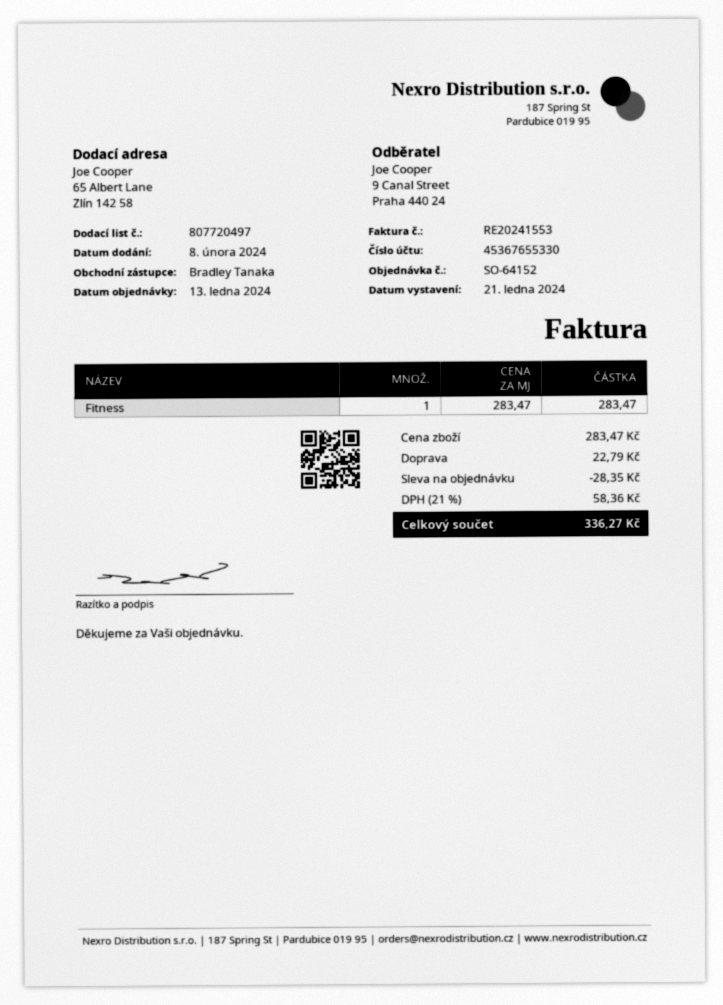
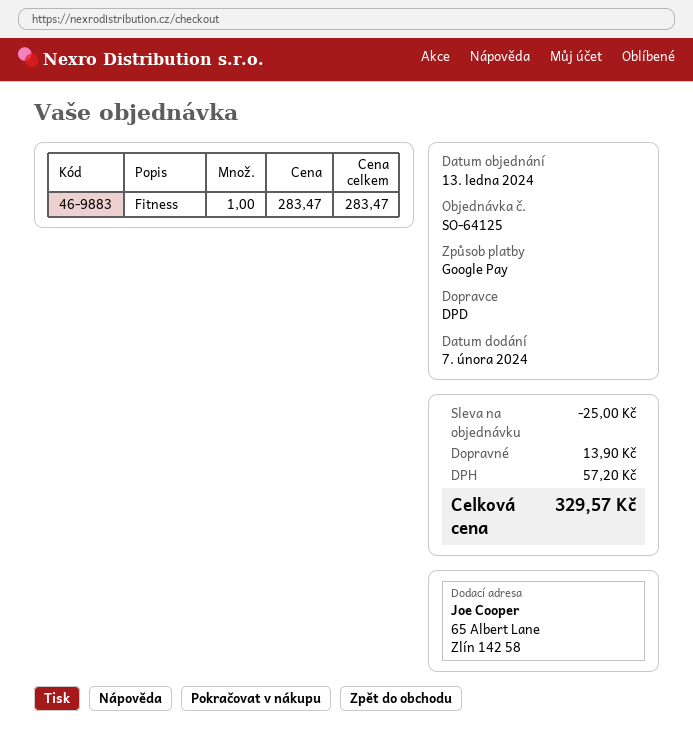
order number: SO-64152 -> SO-64125
delivery date: 2024-02-08 -> 2024-02-07
discount: 28.35 -> 25.00
shipping: 22.79 -> 13.90
tax: 58.36 -> 57.20
total: 336.27 -> 329.57

